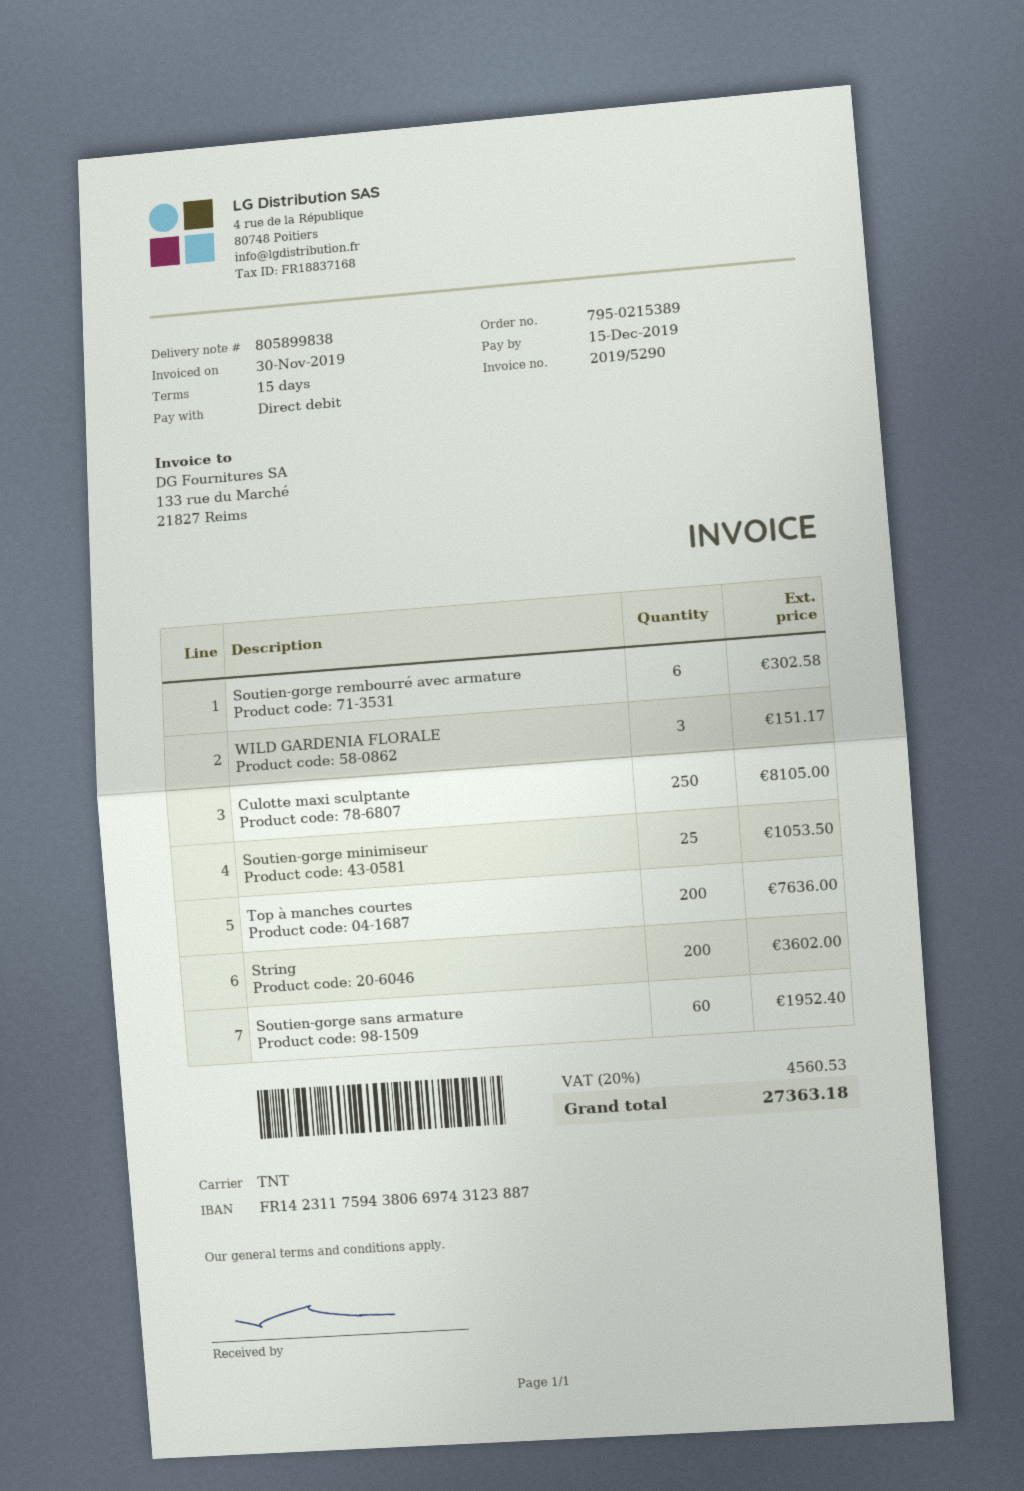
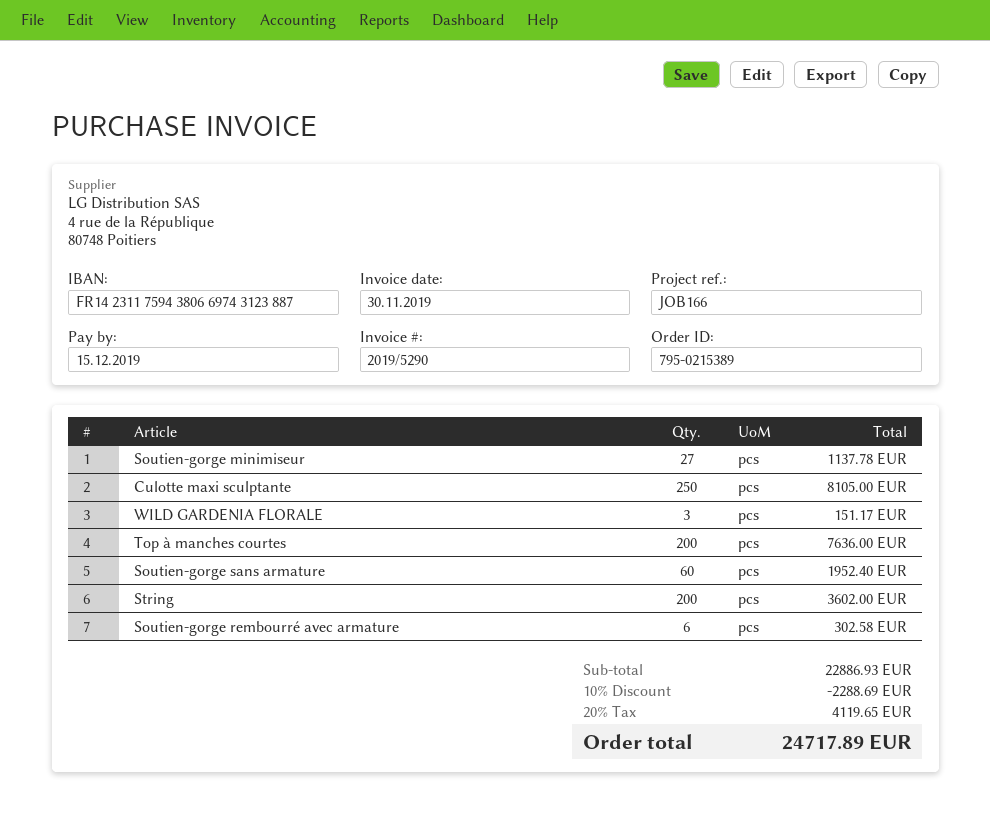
Soutien-gorge minimiseur: 25 for 1053.50 -> 27 for 1137.78
discount: none -> 10% = 2288.69
tax: 20% = 4560.53 -> 20% = 4119.65
total: 27363.18 -> 24717.89

